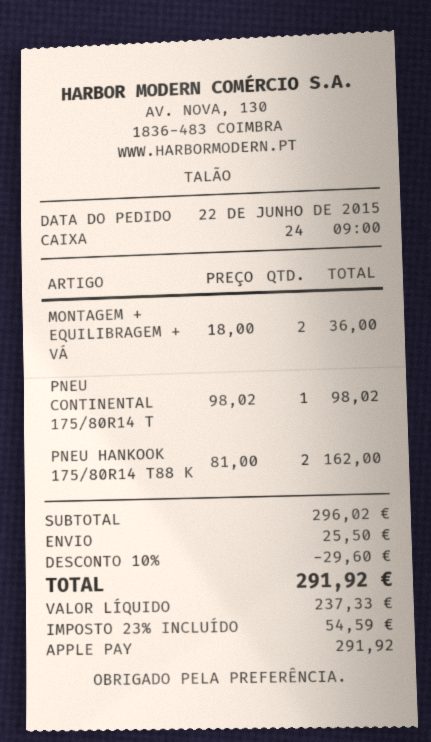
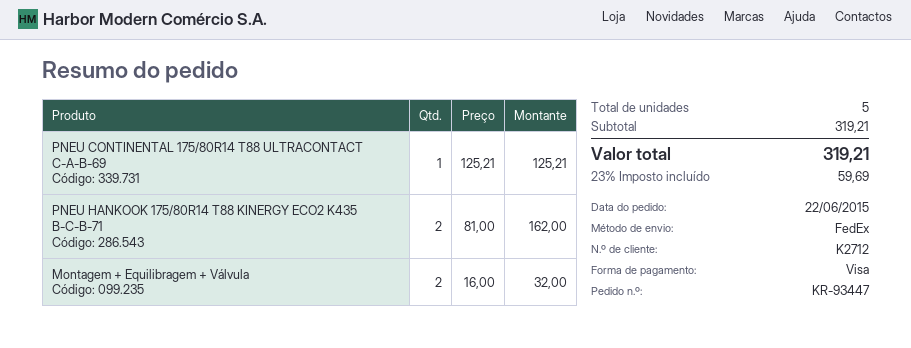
payment method: Apple Pay -> Visa
MONTAGEM + EQUILIBRAGEM + VÁ: 2 x 18.00 = 36.00 -> 2 x 16.00 = 32.00
PNEU CONTINENTAL 175/80R14 T: 1 x 98.02 = 98.02 -> 1 x 125.21 = 125.21
subtotal: 296.02 -> 319.21
discount: 10% = 29.60 -> none
shipping: 25.50 -> none
tax: 23% = 54.59 -> 23% = 59.69
total: 291.92 -> 319.21

